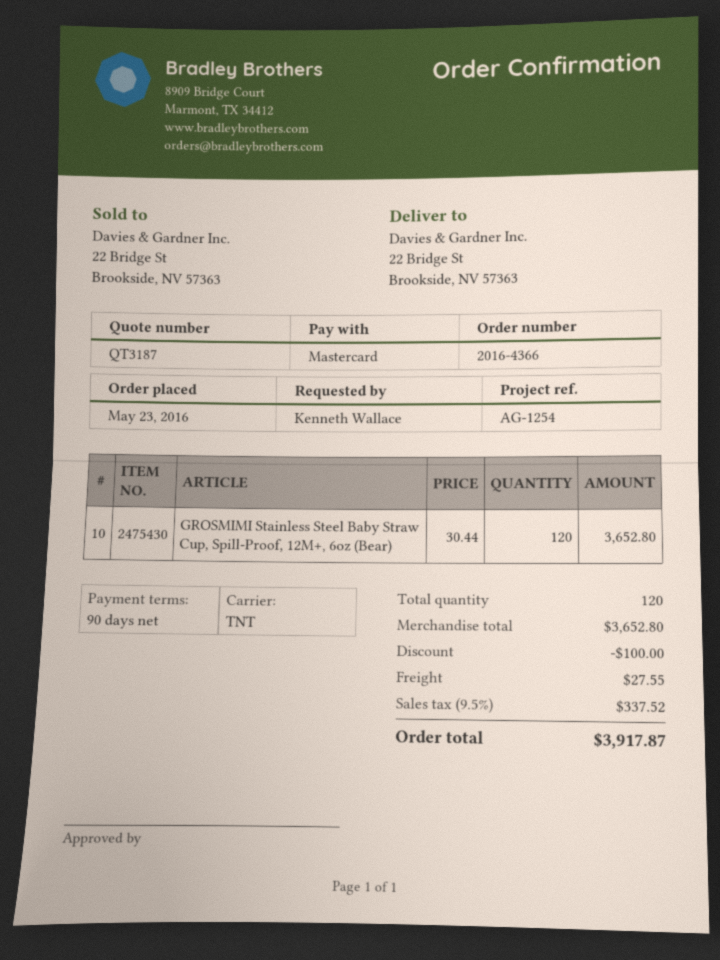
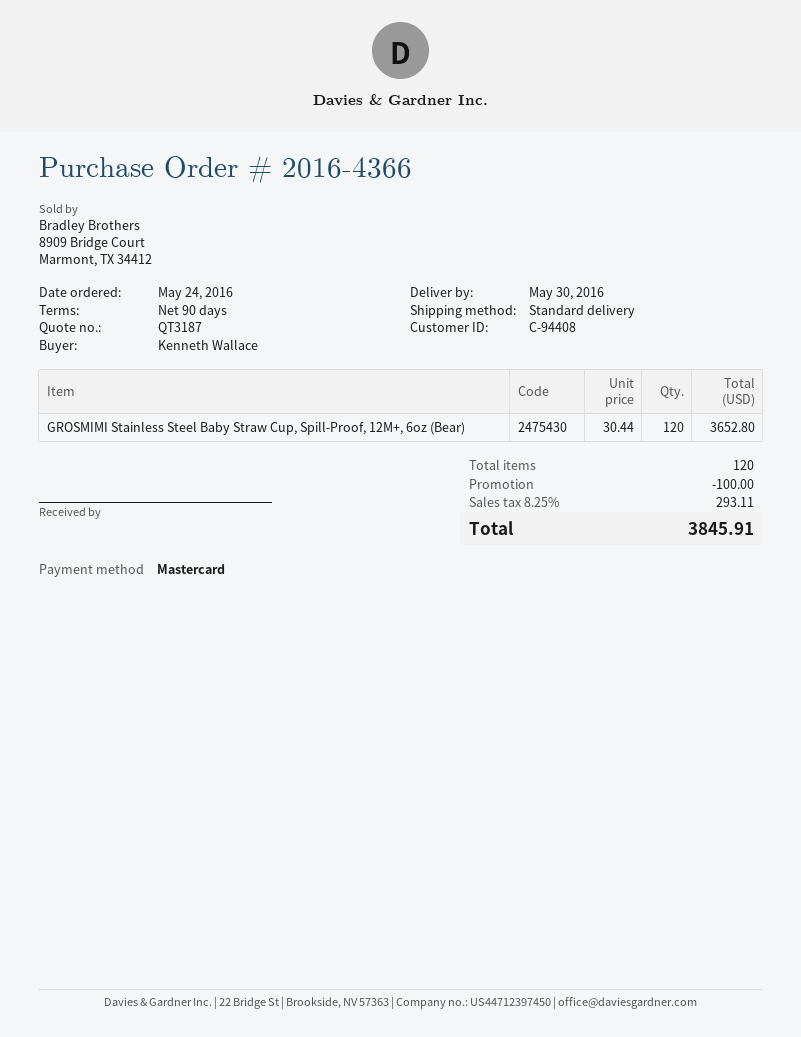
order date: 2016-05-23 -> 2016-05-24
shipping method: TNT -> standard
shipping: 27.55 -> none
tax: 9.5% = 337.52 -> 8.25% = 293.11
total: 3917.87 -> 3845.91

